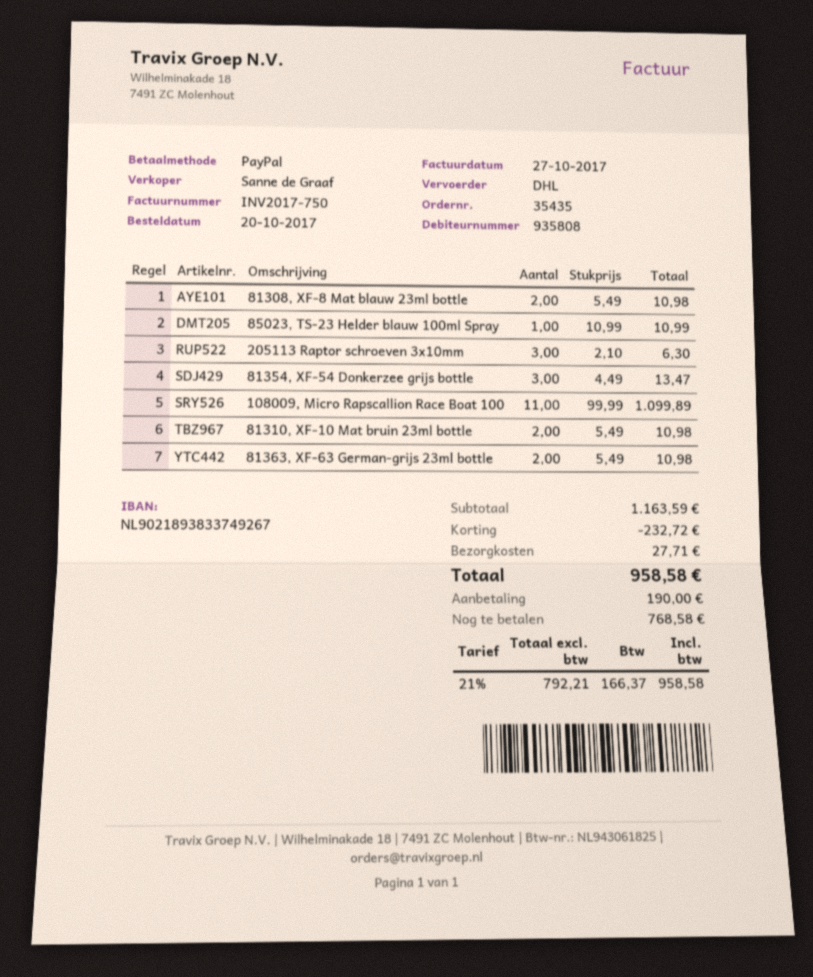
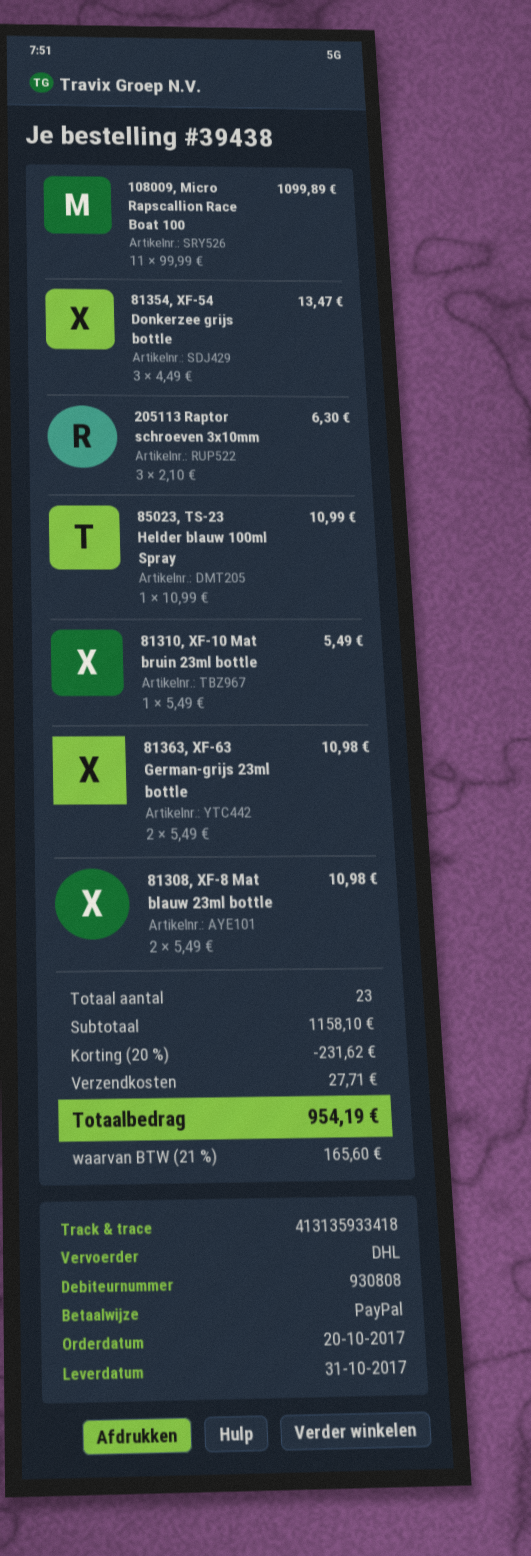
order number: 35435 -> 39438
customer number: 935808 -> 930808
81310, XF-10 Mat bruin 23ml bottle: 2 x 5.49 = 10.98 -> 1 x 5.49 = 5.49
subtotal: 1163.59 -> 1158.10
discount: 232.72 -> 231.62
tax: 21% = 166.37 -> 21% = 165.60
total: 958.58 -> 954.19

